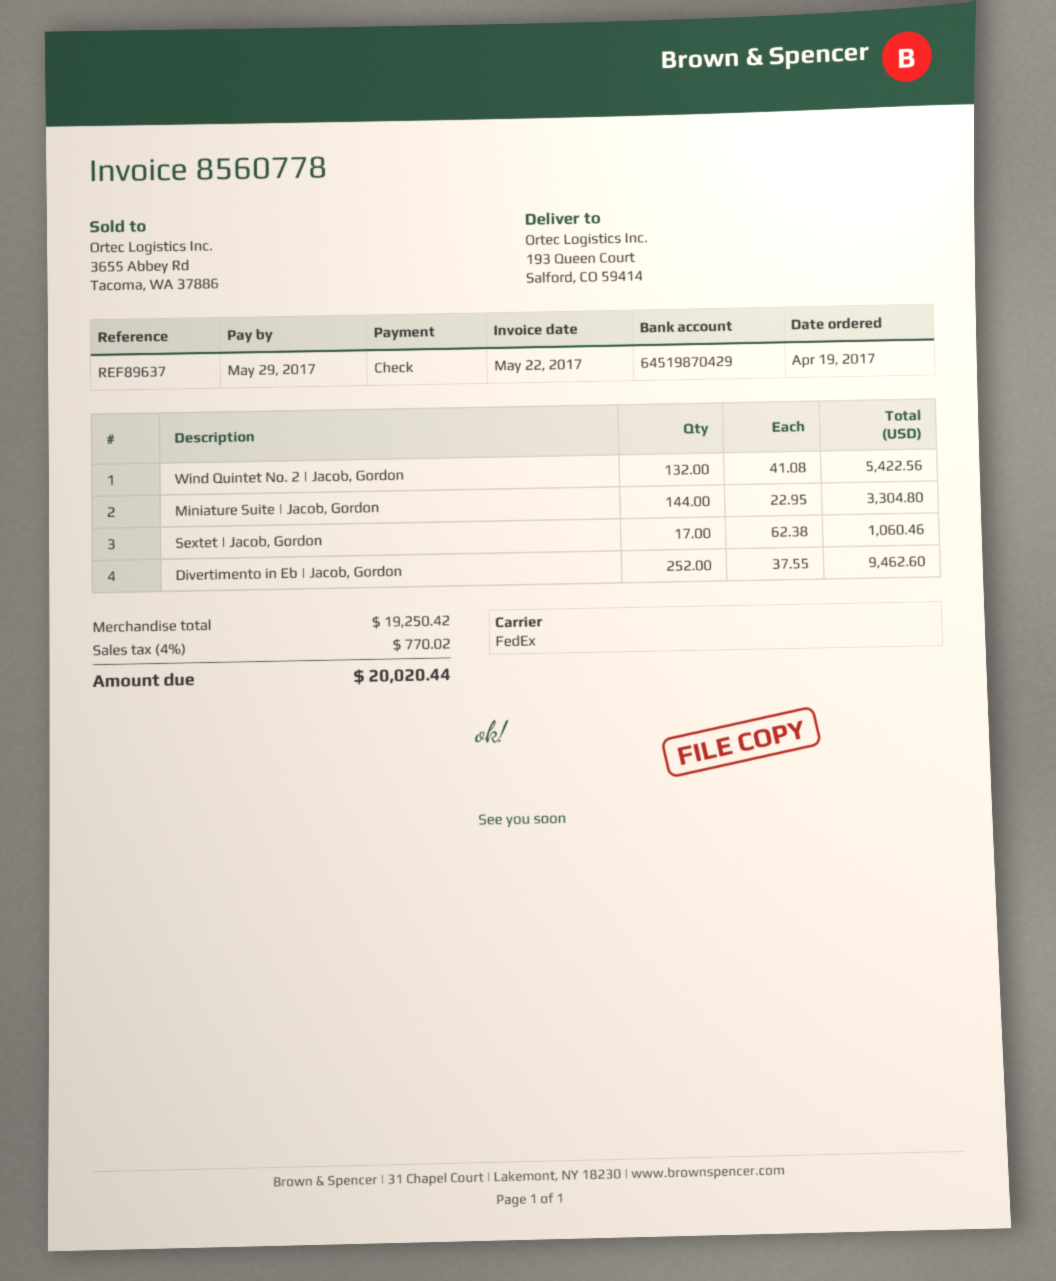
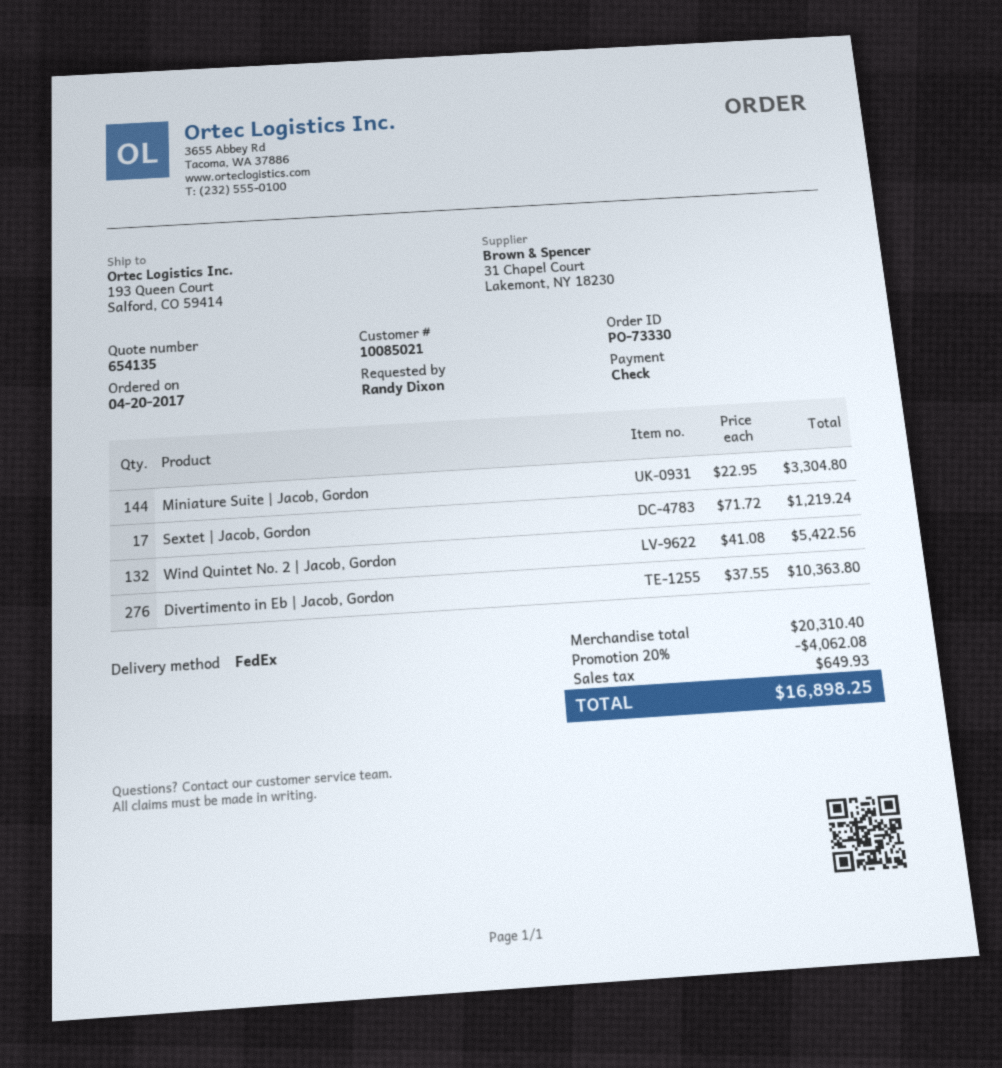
order date: 2017-04-19 -> 2017-04-20
Sextet | Jacob, Gordon: 17 x 62.38 = 1060.46 -> 17 x 71.72 = 1219.24
Divertimento in Eb | Jacob, Gordon: 252 x 37.55 = 9462.60 -> 276 x 37.55 = 10363.80
subtotal: 19250.42 -> 20310.40
discount: none -> 20% = 4062.08
tax: 770.02 -> 649.93
total: 20020.44 -> 16898.25

